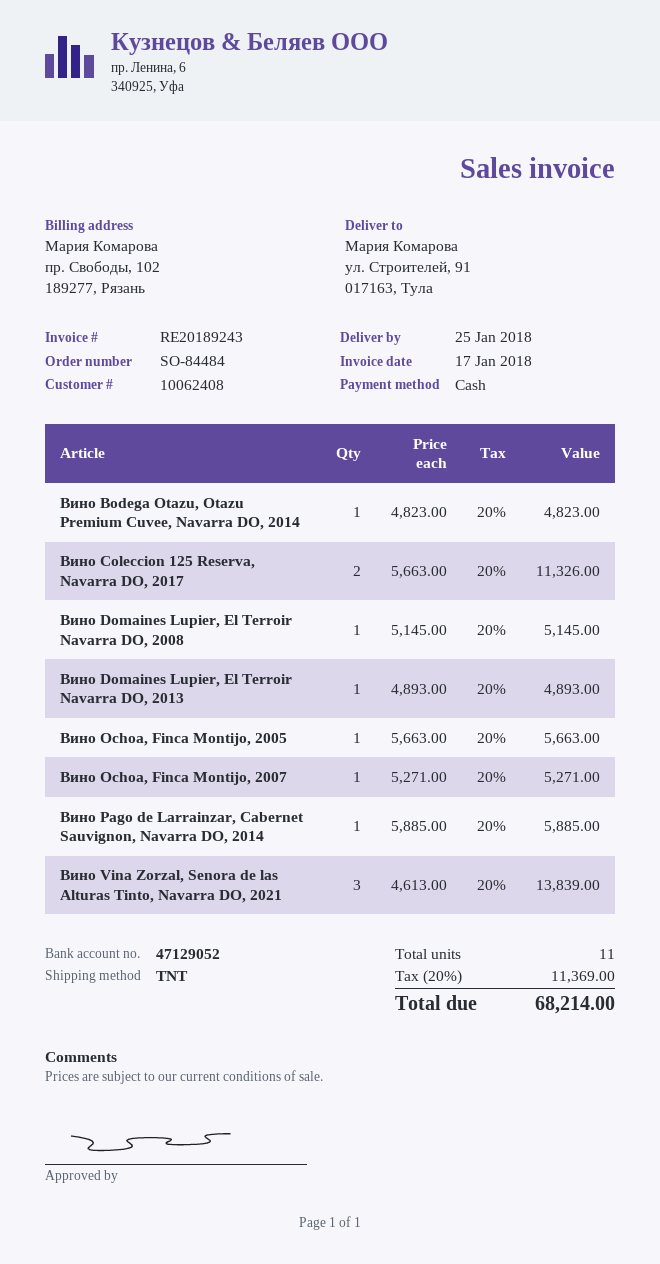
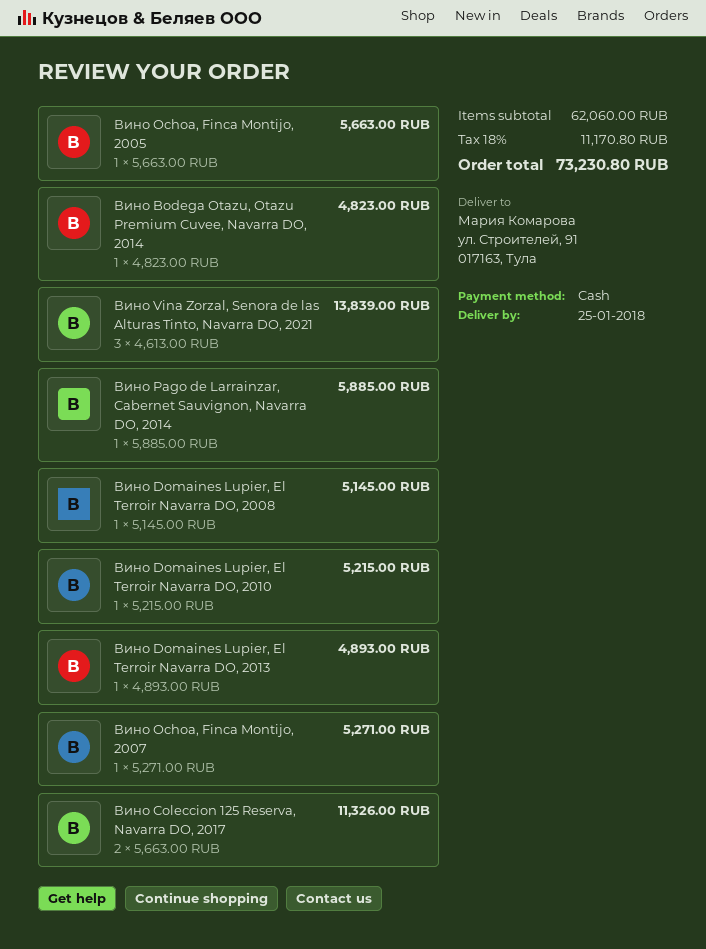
Вино Domaines Lupier, El Terroir Navarra DO, 2010: none -> 1 x 5215.00 = 5215.00
tax: 20% = 11369.00 -> 18% = 11170.80
total: 68214.00 -> 73230.80

